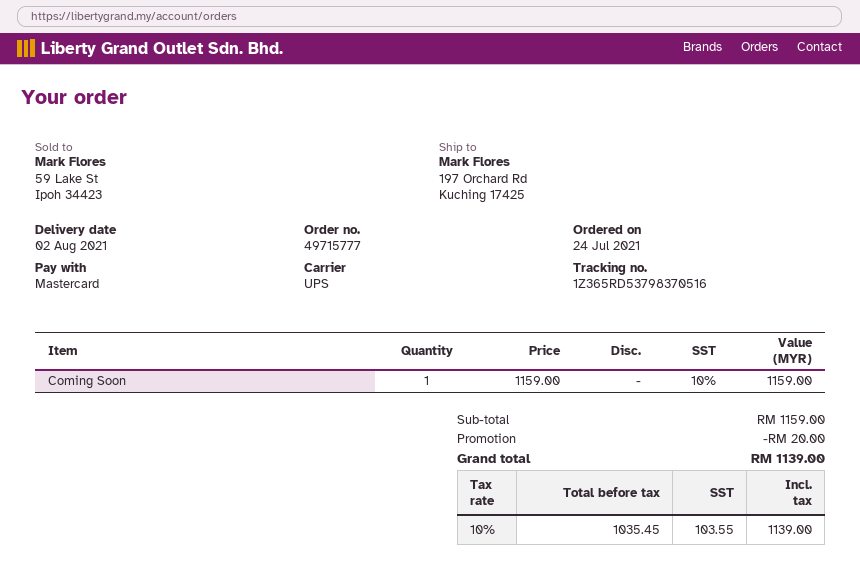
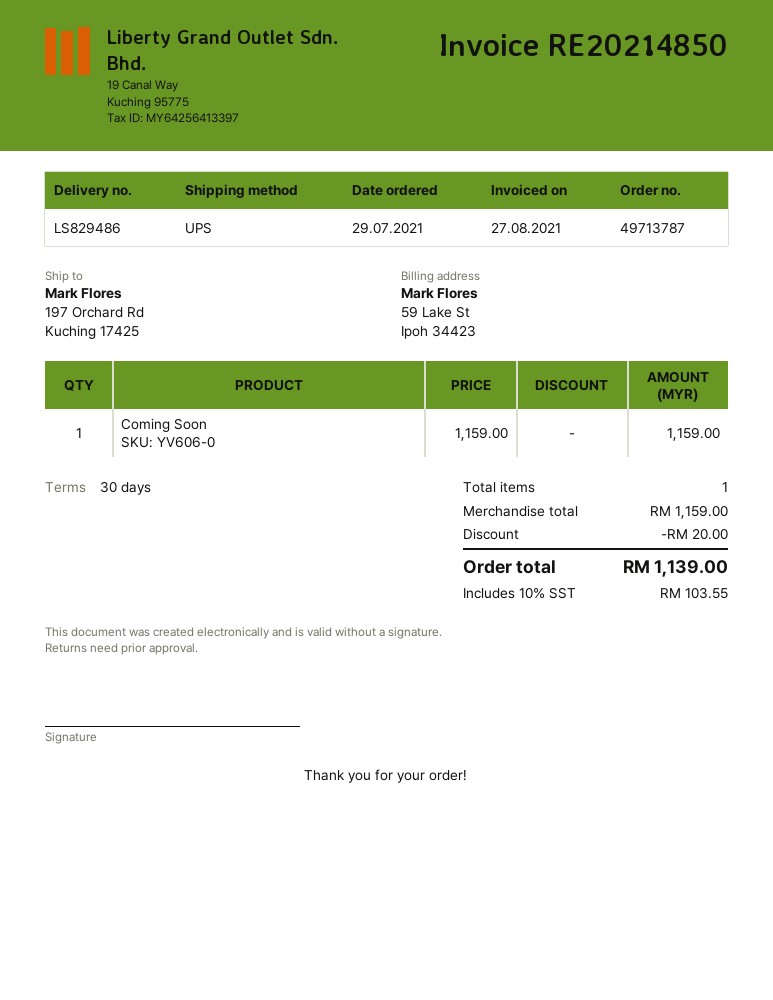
order number: 49715777 -> 49713787
order date: 2021-07-24 -> 2021-07-29

